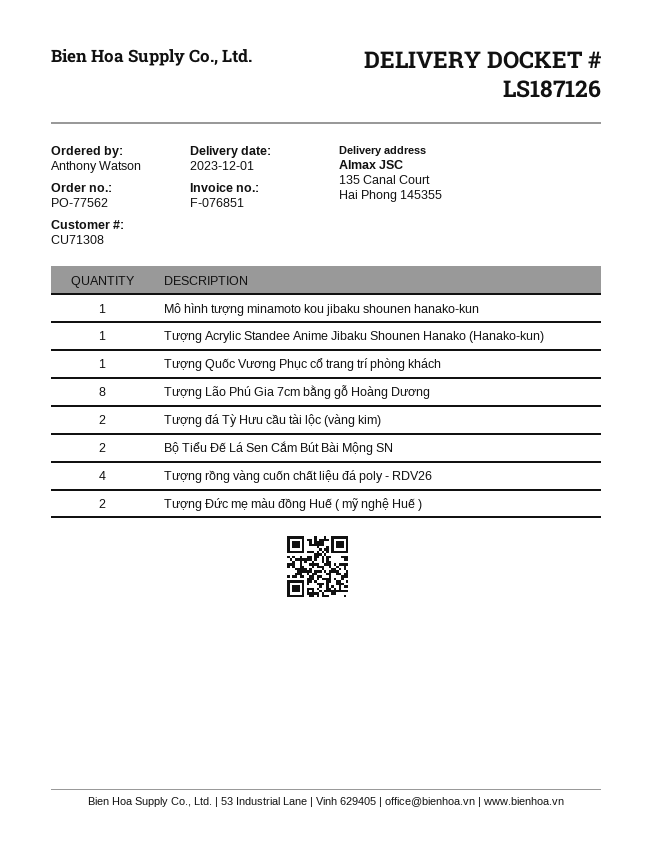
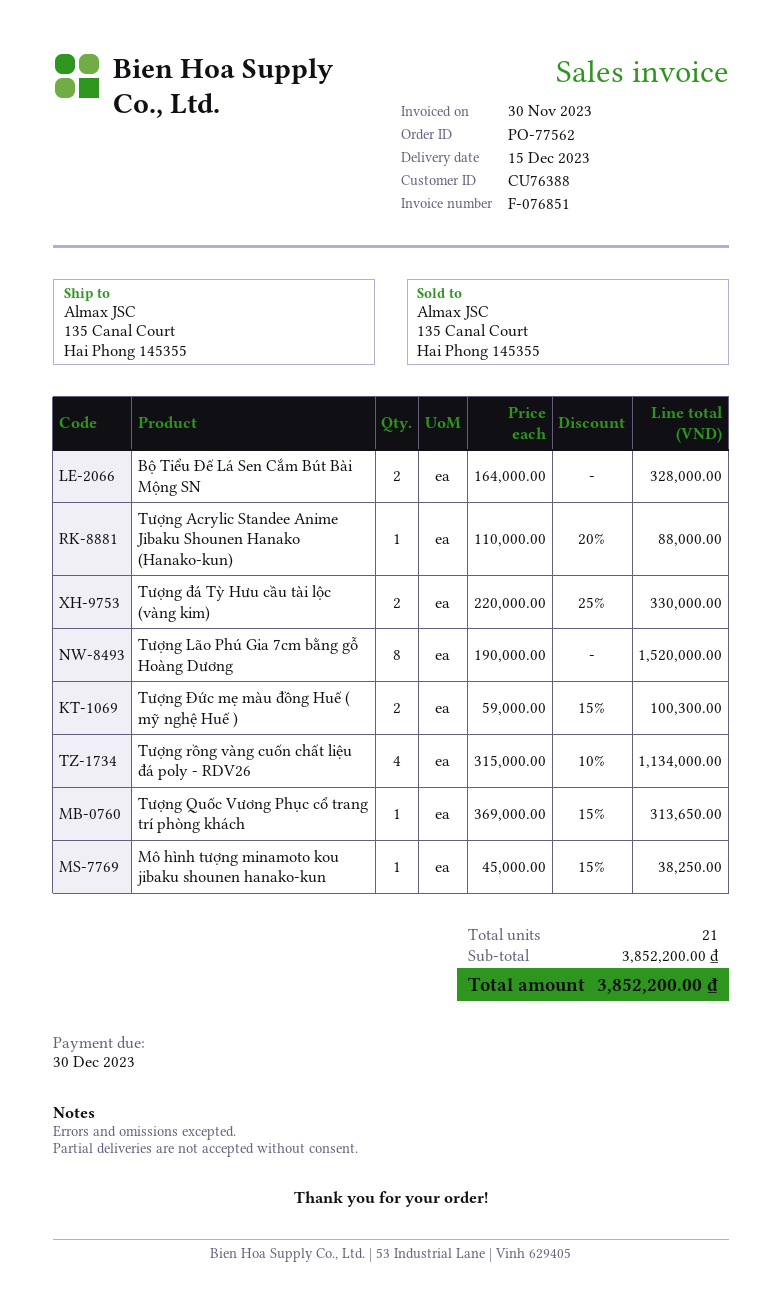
delivery date: 2023-12-01 -> 2023-12-15
customer number: CU71308 -> CU76388

